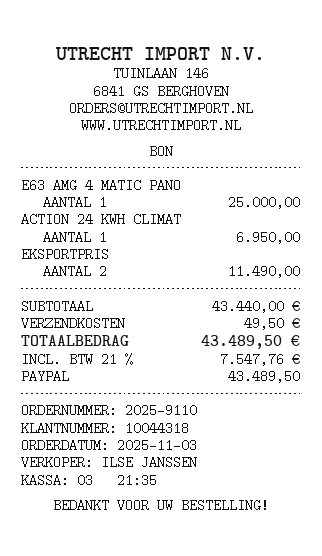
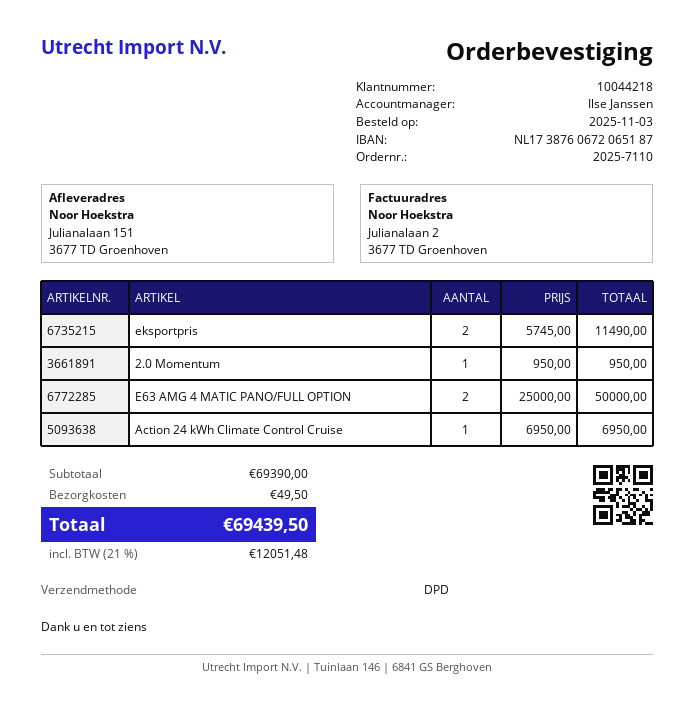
order number: 2025-9110 -> 2025-7110
customer number: 10044318 -> 10044218
E63 AMG 4 MATIC PANO: 1 for 25000.00 -> 2 for 50000.00
2.0 Momentum: none -> 1 for 950.00
subtotal: 43440.00 -> 69390.00
tax: 21% = 7547.76 -> 21% = 12051.48
total: 43489.50 -> 69439.50

